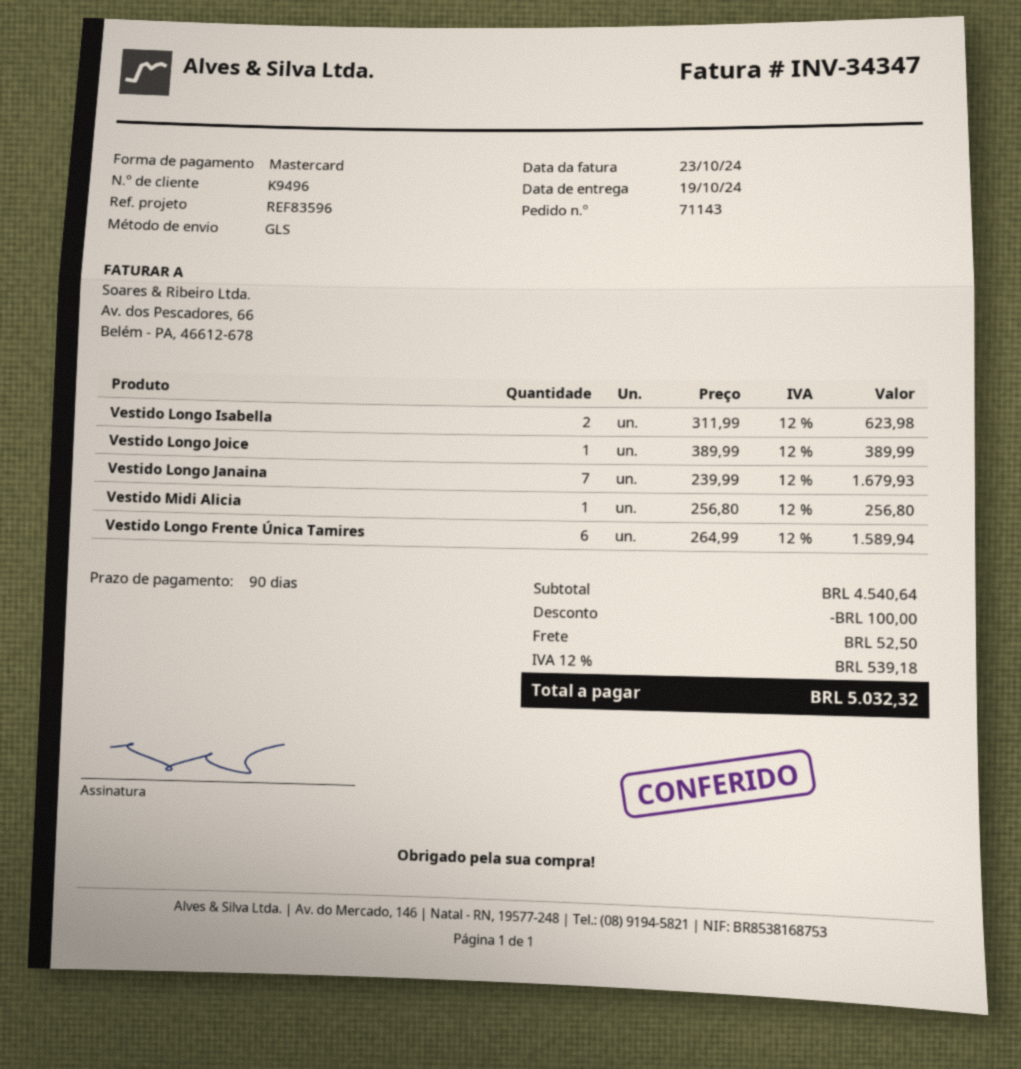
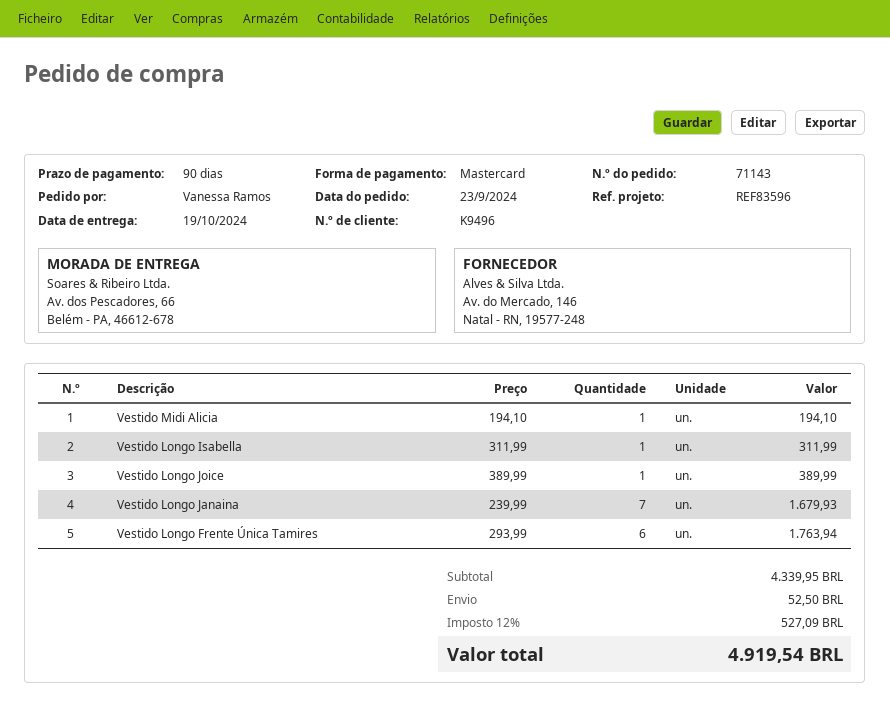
Vestido Longo Isabella: 2 x 311.99 = 623.98 -> 1 x 311.99 = 311.99
Vestido Midi Alicia: 1 x 256.80 = 256.80 -> 1 x 194.10 = 194.10
Vestido Longo Frente Única Tamires: 6 x 264.99 = 1589.94 -> 6 x 293.99 = 1763.94
subtotal: 4540.64 -> 4339.95
discount: 100.00 -> none
tax: 12% = 539.18 -> 12% = 527.09
total: 5032.32 -> 4919.54

